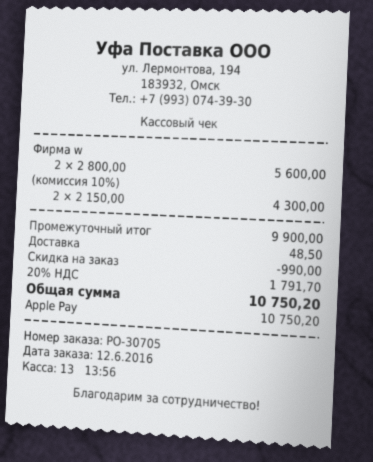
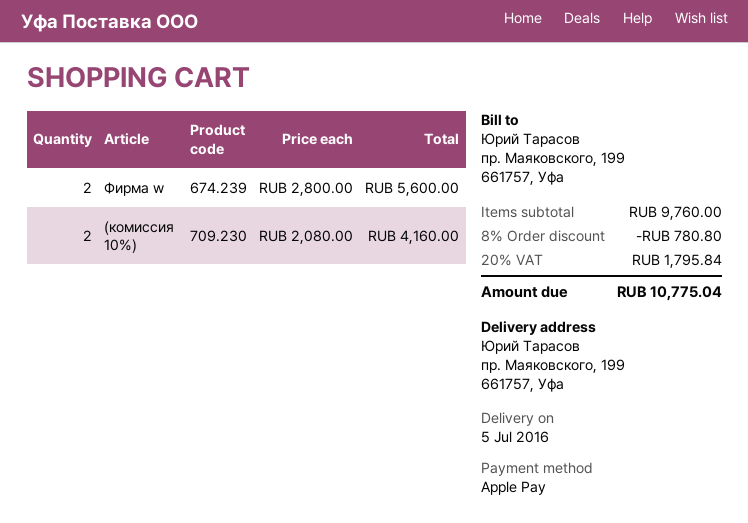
(комиссия 10%): 2 x 2150.00 = 4300.00 -> 2 x 2080.00 = 4160.00
subtotal: 9900.00 -> 9760.00
discount: 990.00 -> 780.80
shipping: 48.50 -> none
tax: 20% = 1791.70 -> 20% = 1795.84
total: 10750.20 -> 10775.04

